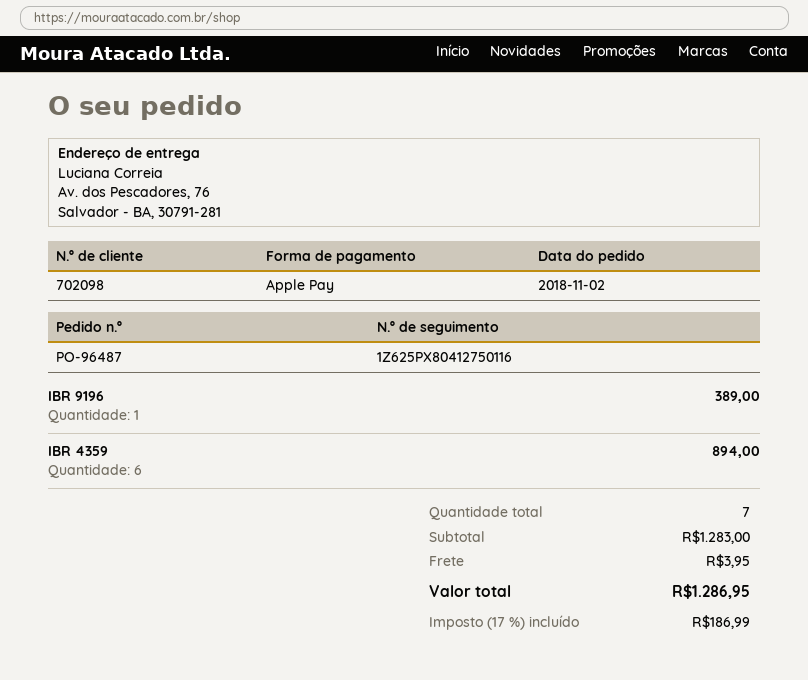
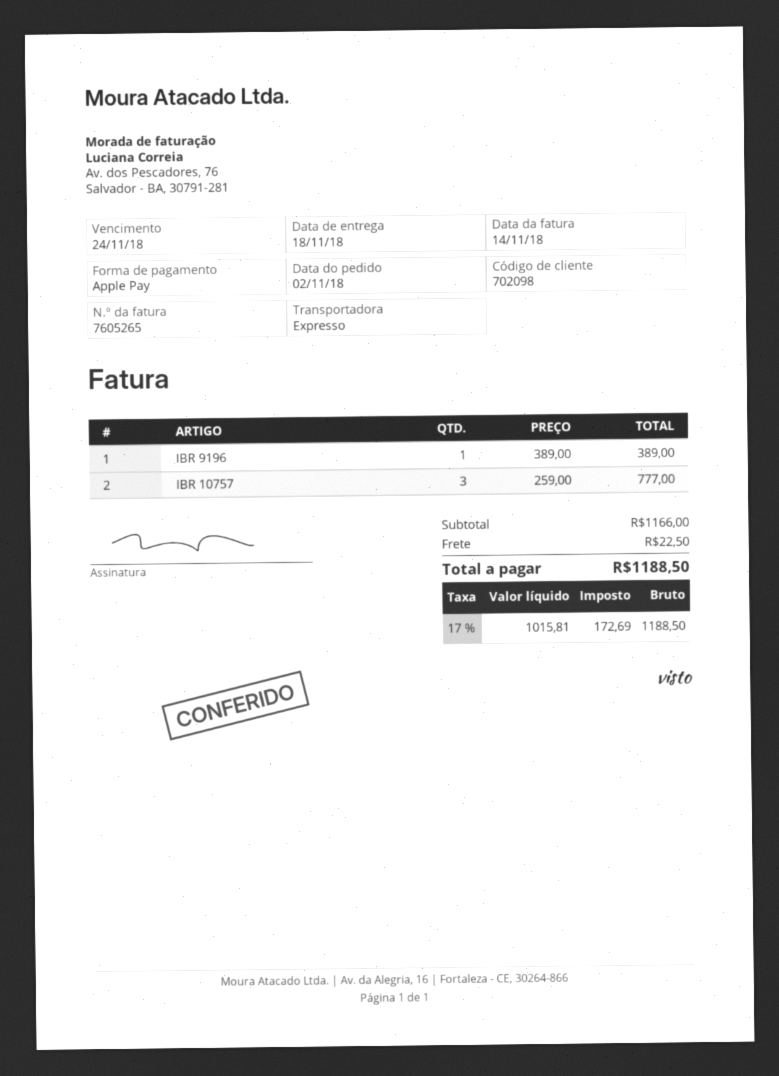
IBR 4359: 6 for 894.00 -> none
IBR 10757: none -> 3 for 777.00
subtotal: 1283.00 -> 1166.00
shipping: 3.95 -> 22.50
tax: 17% = 186.99 -> 17% = 172.69
total: 1286.95 -> 1188.50

